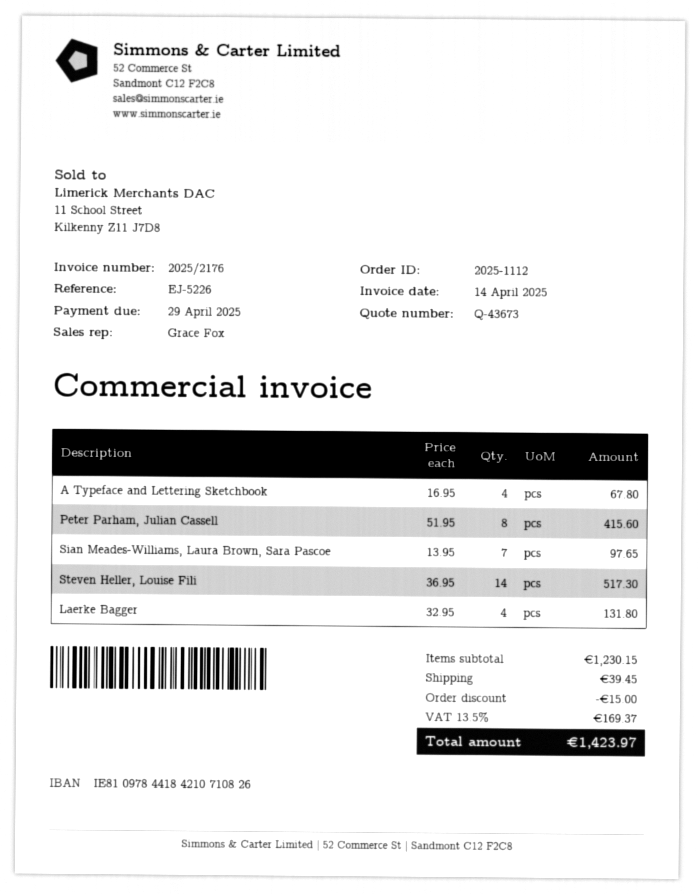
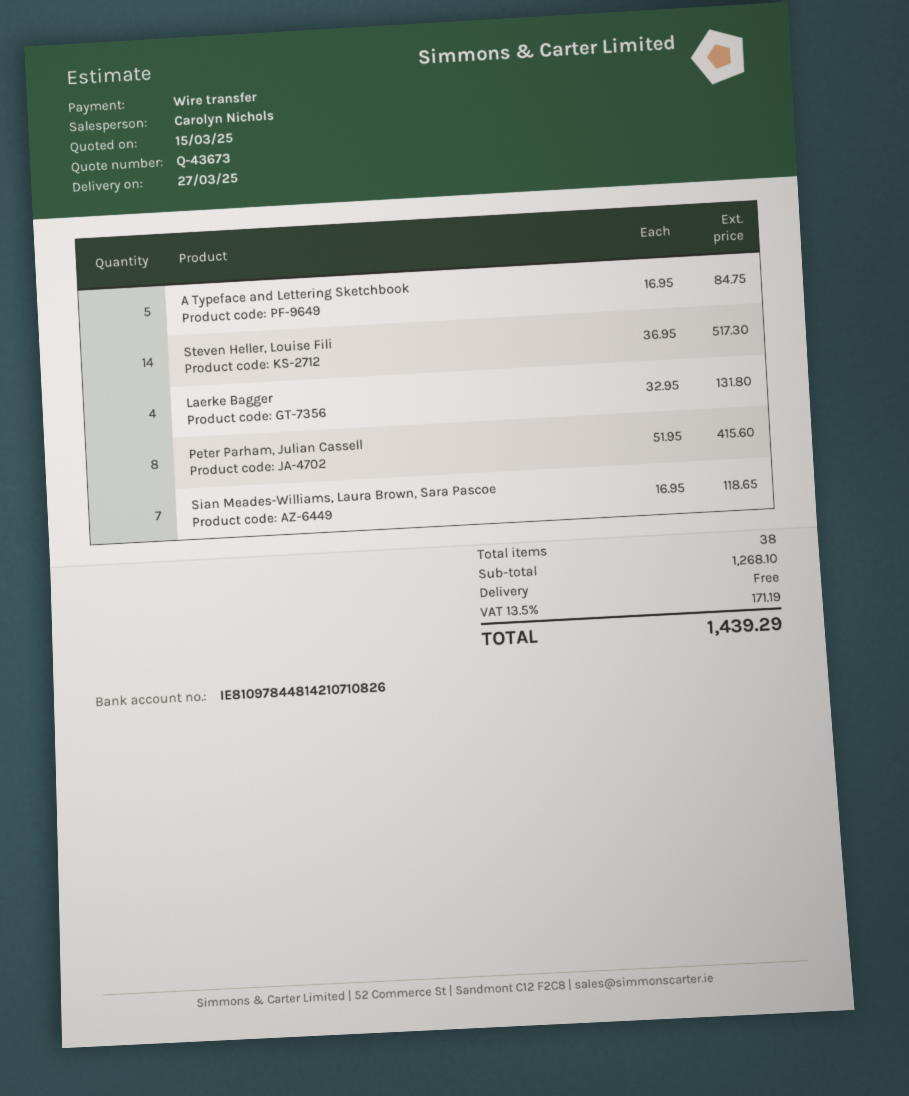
sales rep: Grace Fox -> Carolyn Nichols
bank account: IE81097844184210710826 -> IE81097844814210710826
A Typeface and Lettering Sketchbook: 4 x 16.95 = 67.80 -> 5 x 16.95 = 84.75
Sian Meades-Williams, Laura Brown, Sara Pascoe: 7 x 13.95 = 97.65 -> 7 x 16.95 = 118.65
subtotal: 1230.15 -> 1268.10
discount: 15.00 -> none
shipping: 39.45 -> 0.00
tax: 13.5% = 169.37 -> 13.5% = 171.19
total: 1423.97 -> 1439.29

